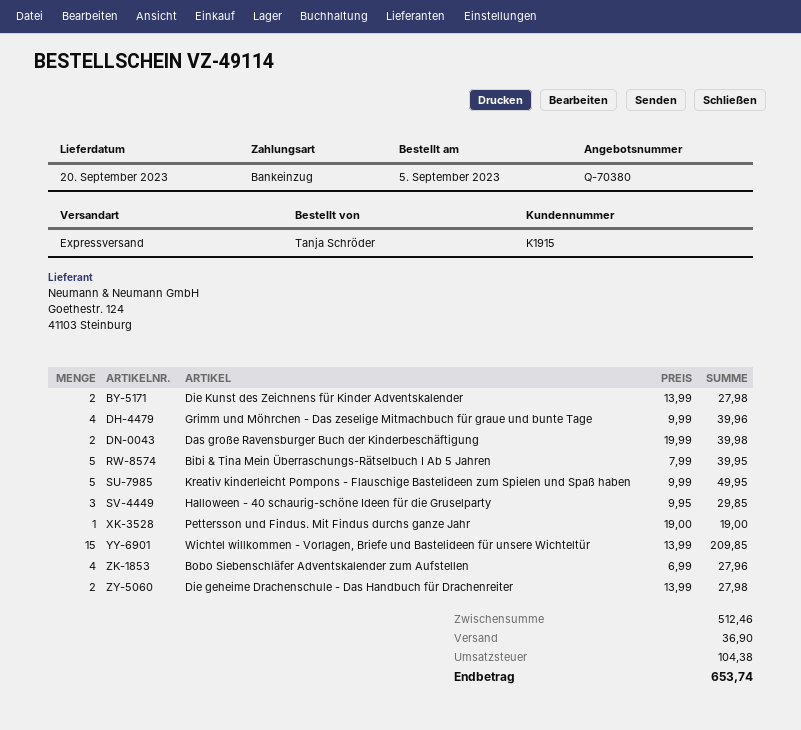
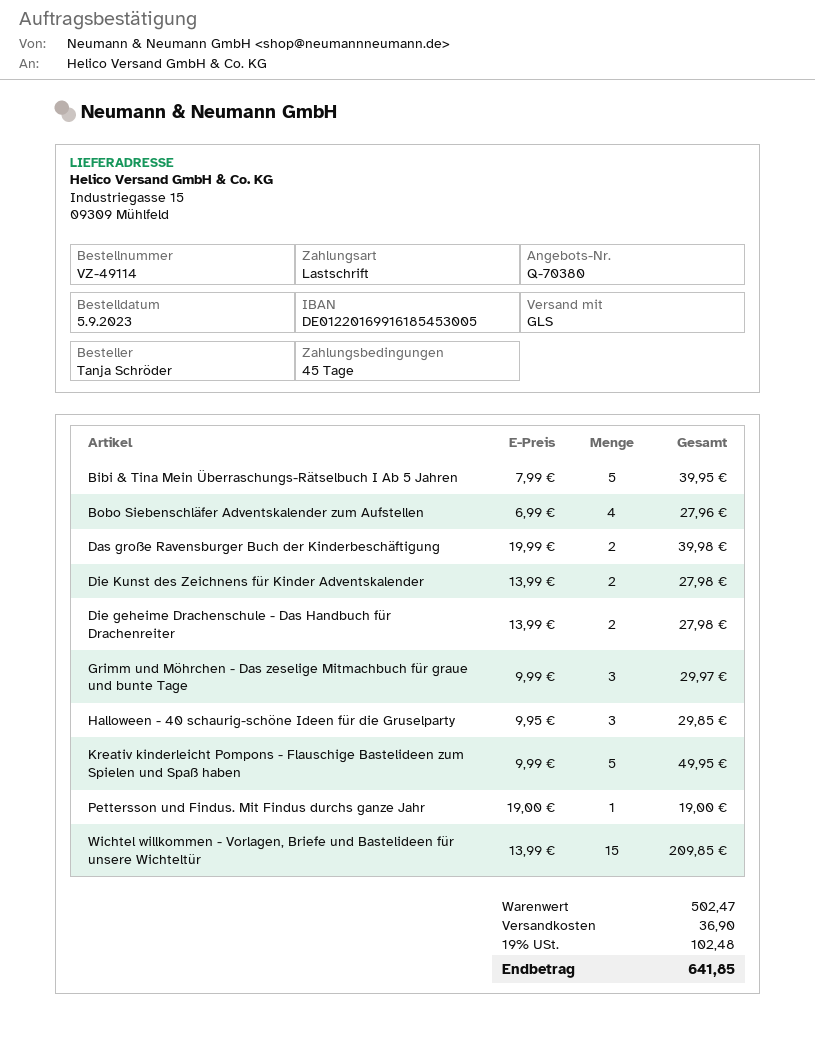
shipping method: express -> GLS
Grimm und Möhrchen - Das zeselige Mitmachbuch für graue und bunte Tage: 4 x 9.99 = 39.96 -> 3 x 9.99 = 29.97
subtotal: 512.46 -> 502.47
tax: 104.38 -> 102.48
total: 653.74 -> 641.85

